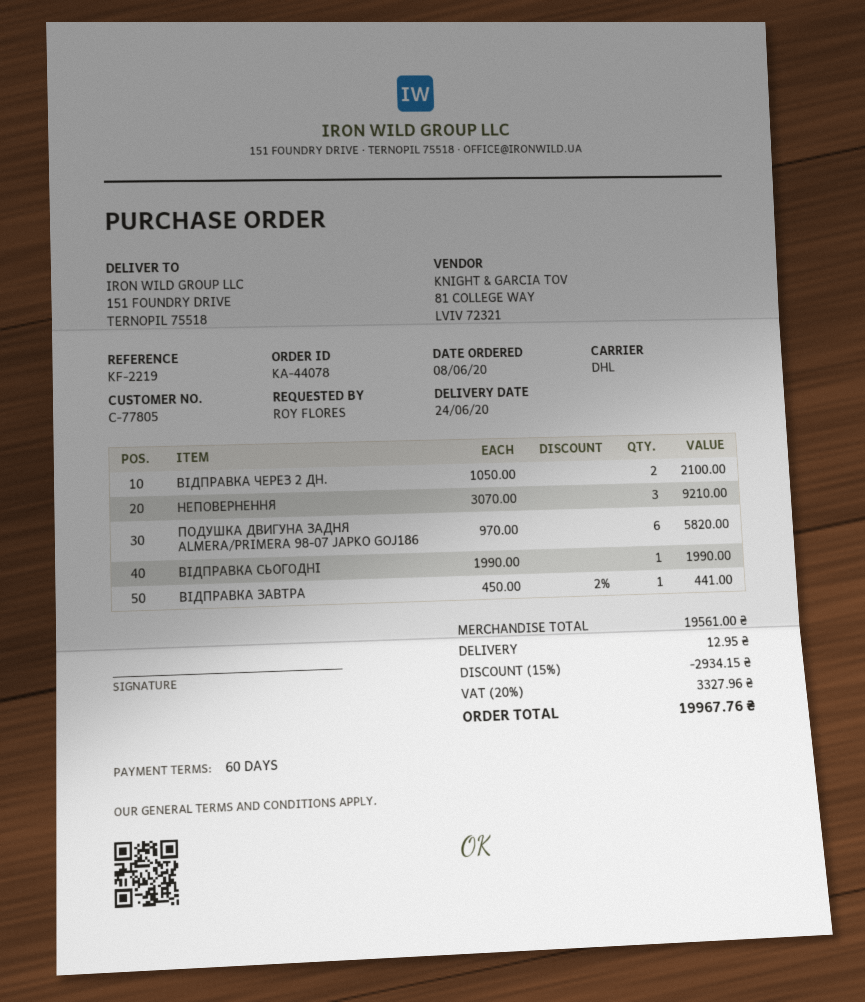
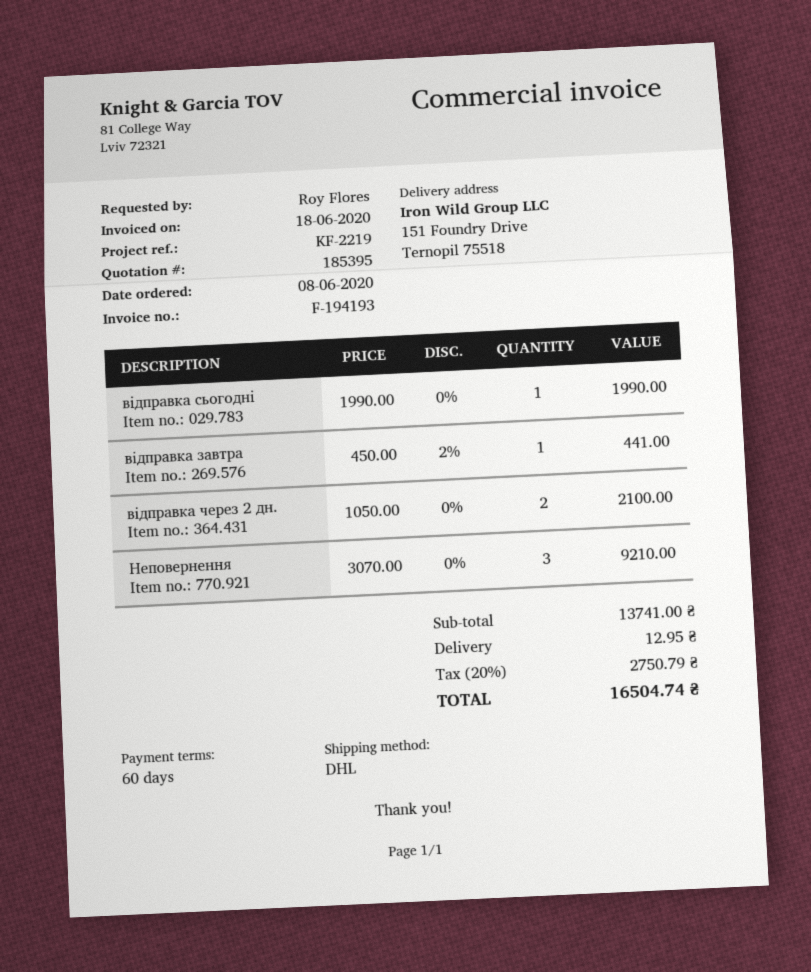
ПОДУШКА ДВИГУНА ЗАДНЯ ALMERA/PRIMERA 98-07 JAPKO GOJ186: 6 x 970.00 = 5820.00 -> none
subtotal: 19561.00 -> 13741.00
discount: 15% = 2934.15 -> none
tax: 20% = 3327.96 -> 20% = 2750.79
total: 19967.76 -> 16504.74

